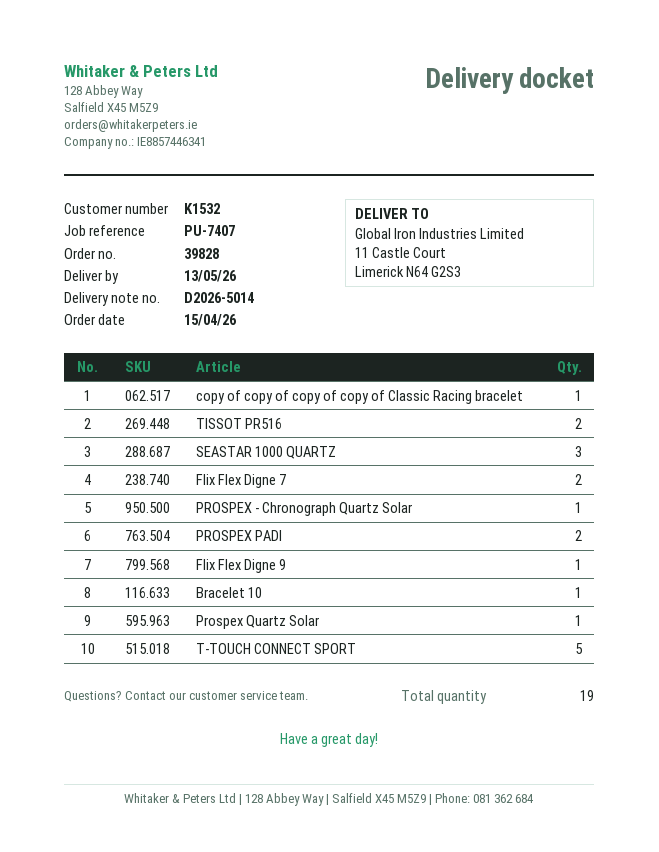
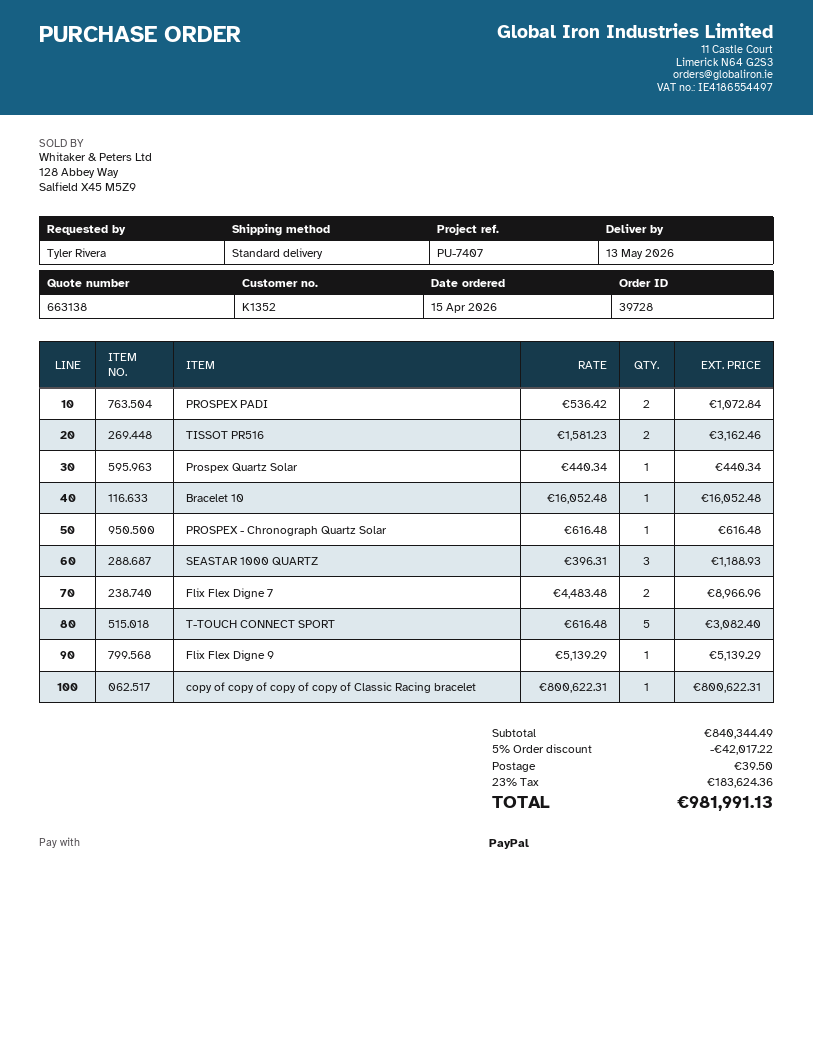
order number: 39828 -> 39728
customer number: K1532 -> K1352

